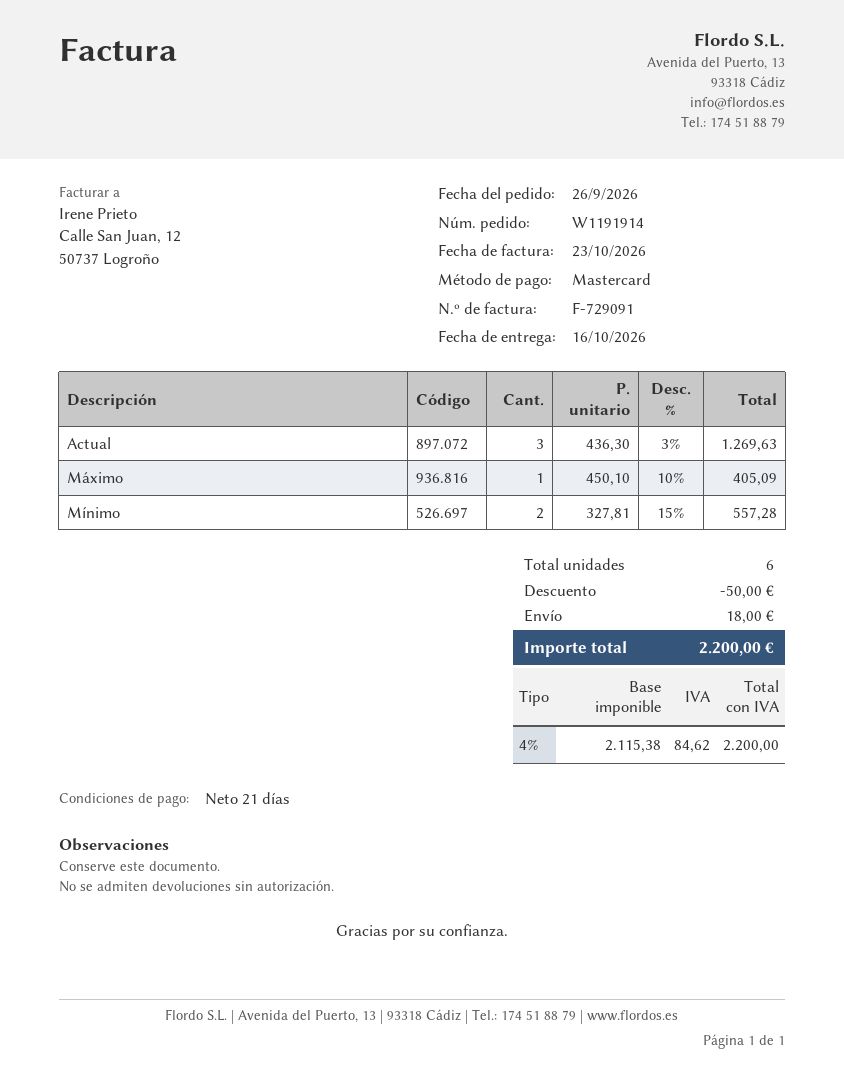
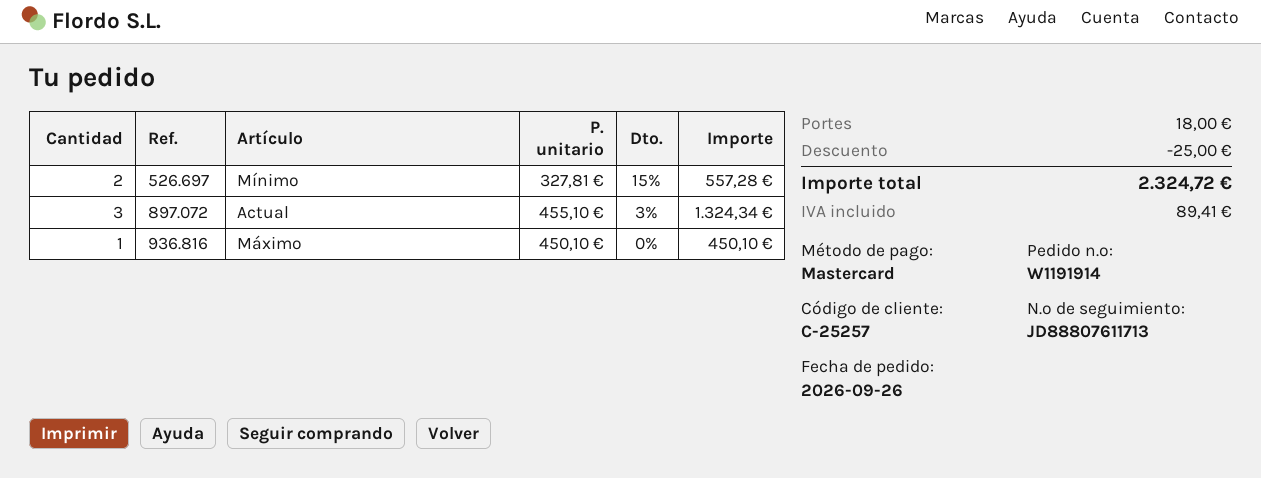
Actual: 3 x 436.30 - 3% = 1269.63 -> 3 x 455.10 - 3% = 1324.34
Máximo: 1 x 450.10 - 10% = 405.09 -> 1 x 450.10 = 450.10
discount: 50.00 -> 25.00
tax: 84.62 -> 89.41
total: 2200.00 -> 2324.72

